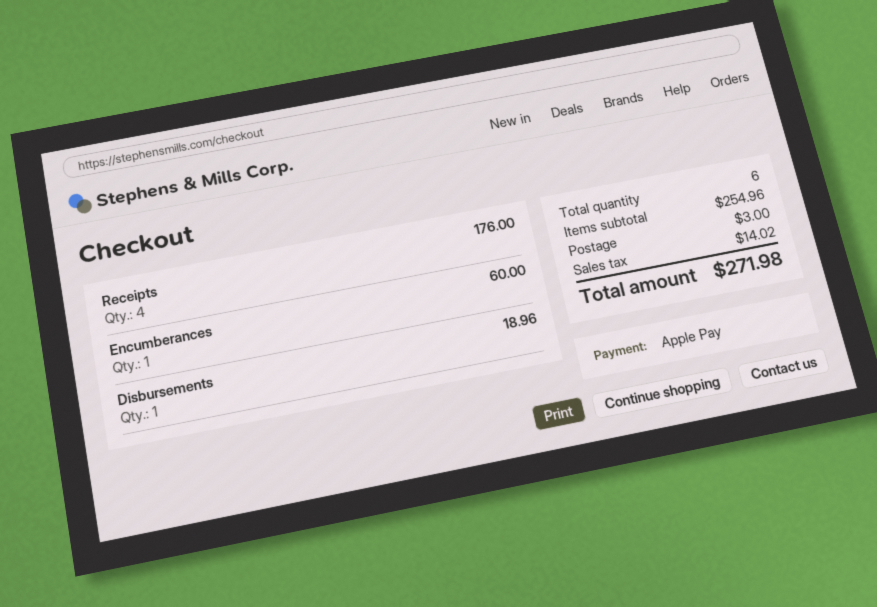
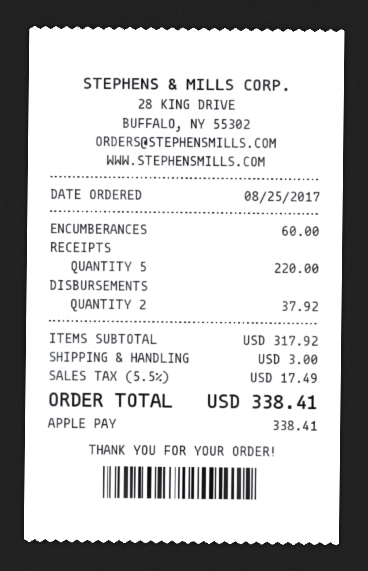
Receipts: 4 for 176.00 -> 5 for 220.00
Disbursements: 1 for 18.96 -> 2 for 37.92
subtotal: 254.96 -> 317.92
tax: 14.02 -> 17.49
total: 271.98 -> 338.41

